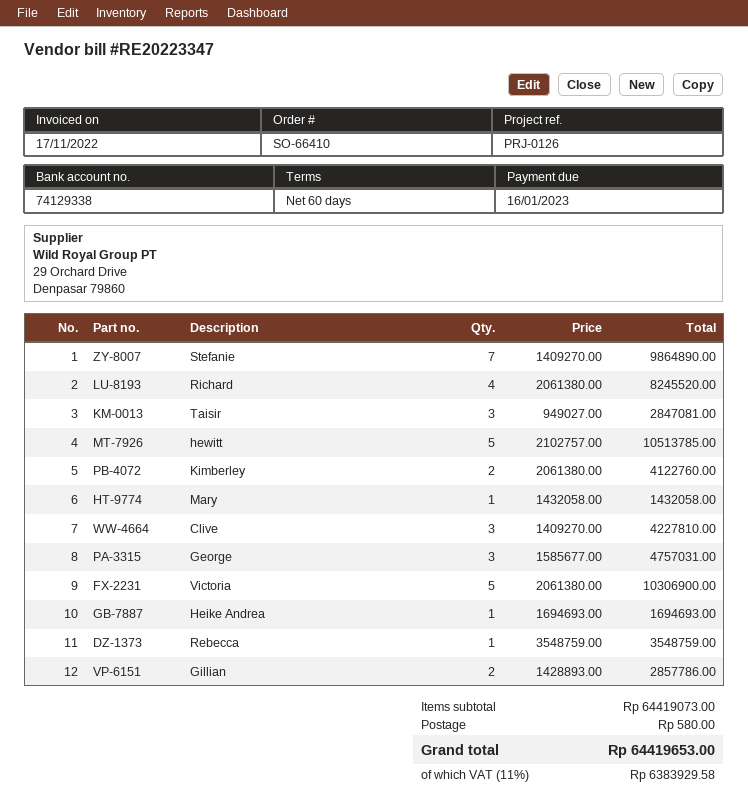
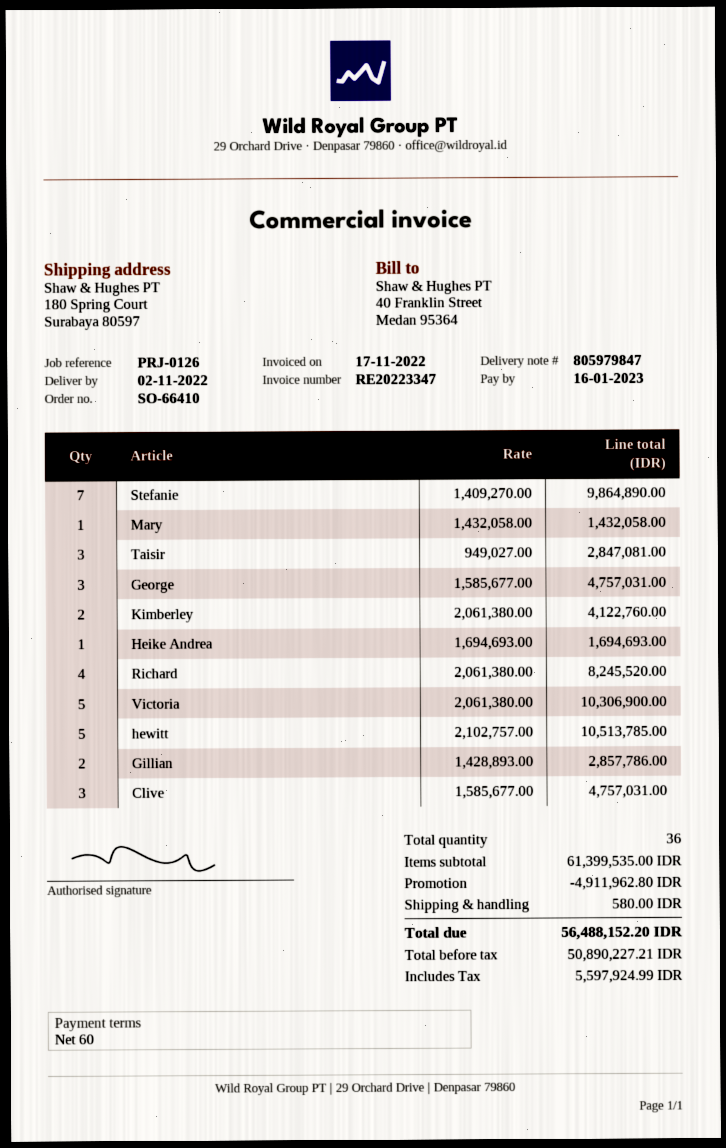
Clive: 3 x 1409270.00 = 4227810.00 -> 3 x 1585677.00 = 4757031.00
Rebecca: 1 x 3548759.00 = 3548759.00 -> none
subtotal: 64419073.00 -> 61399535.00
discount: none -> 4911962.80
tax: 6383929.58 -> 5597924.99
total: 64419653.00 -> 56488152.20

